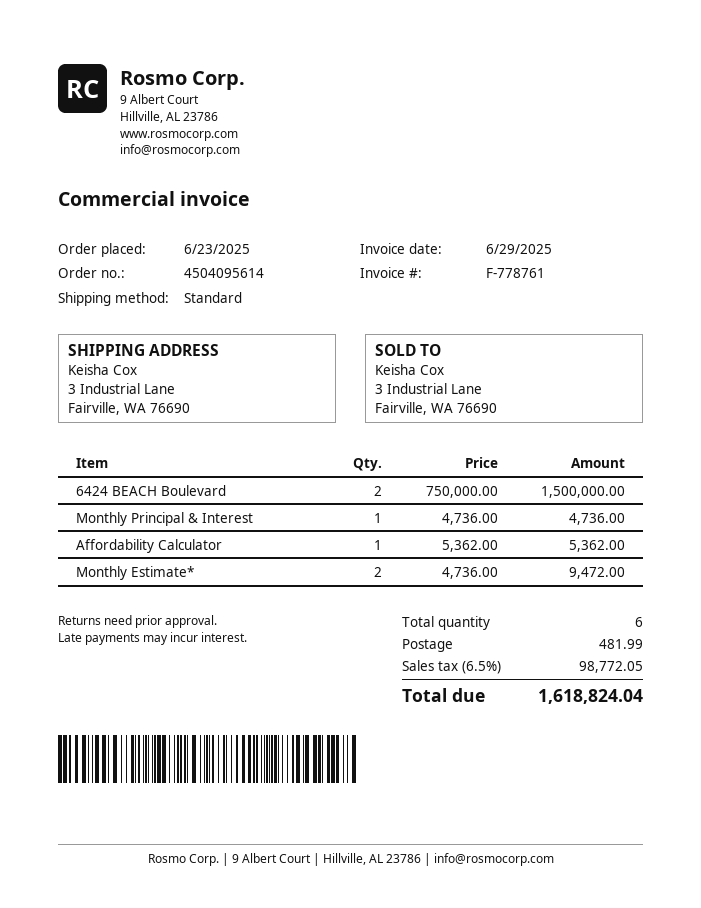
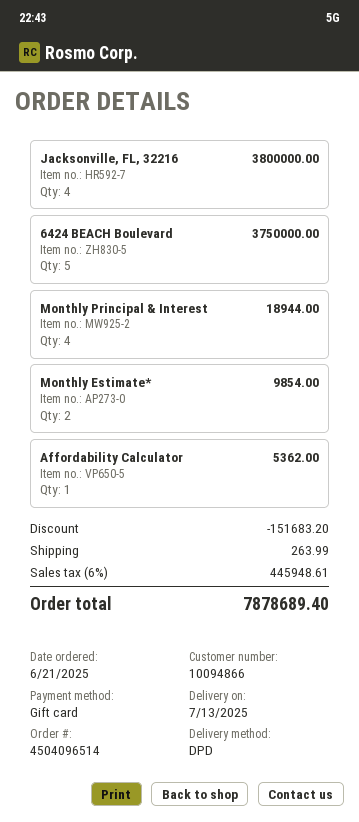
order number: 4504095614 -> 4504096514
order date: 2025-06-23 -> 2025-06-21
shipping method: standard -> DPD
6424 BEACH Boulevard: 2 for 1500000.00 -> 5 for 3750000.00
Monthly Principal & Interest: 1 for 4736.00 -> 4 for 18944.00
Monthly Estimate*: 2 for 9472.00 -> 2 for 9854.00
Jacksonville, FL, 32216: none -> 4 for 3800000.00
discount: none -> 151683.20
shipping: 481.99 -> 263.99
tax: 6.5% = 98772.05 -> 6% = 445948.61
total: 1618824.04 -> 7878689.40

